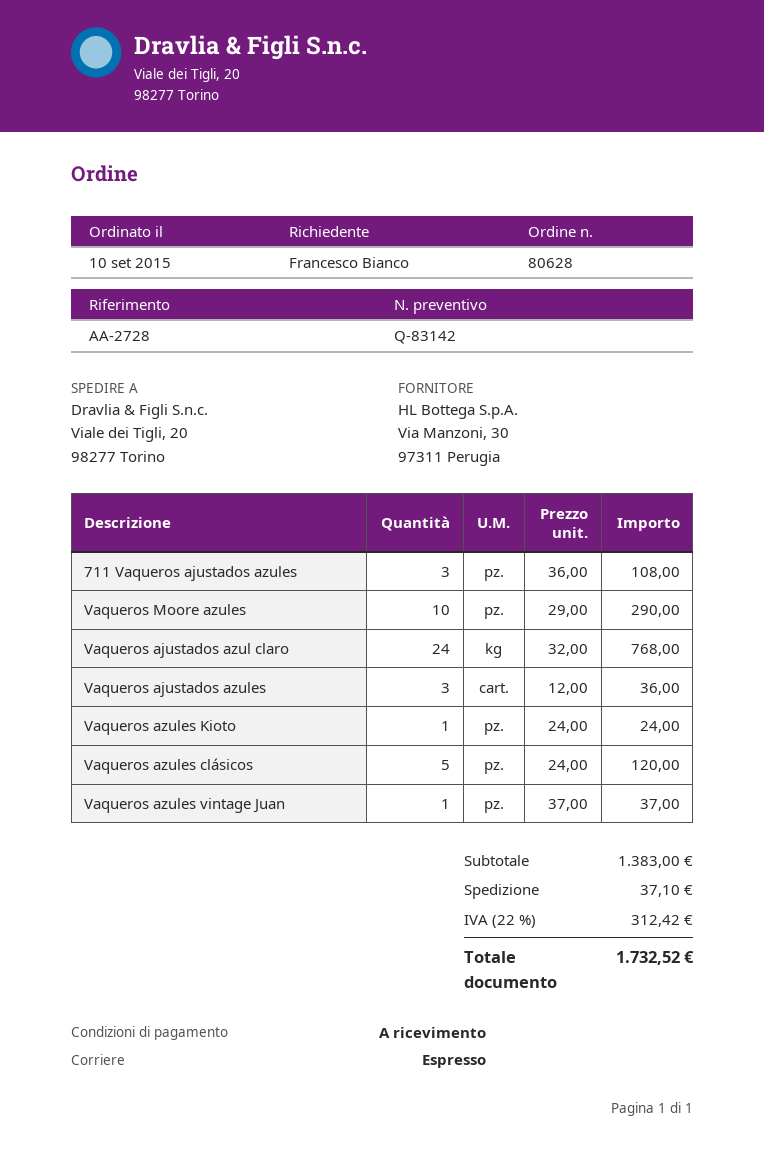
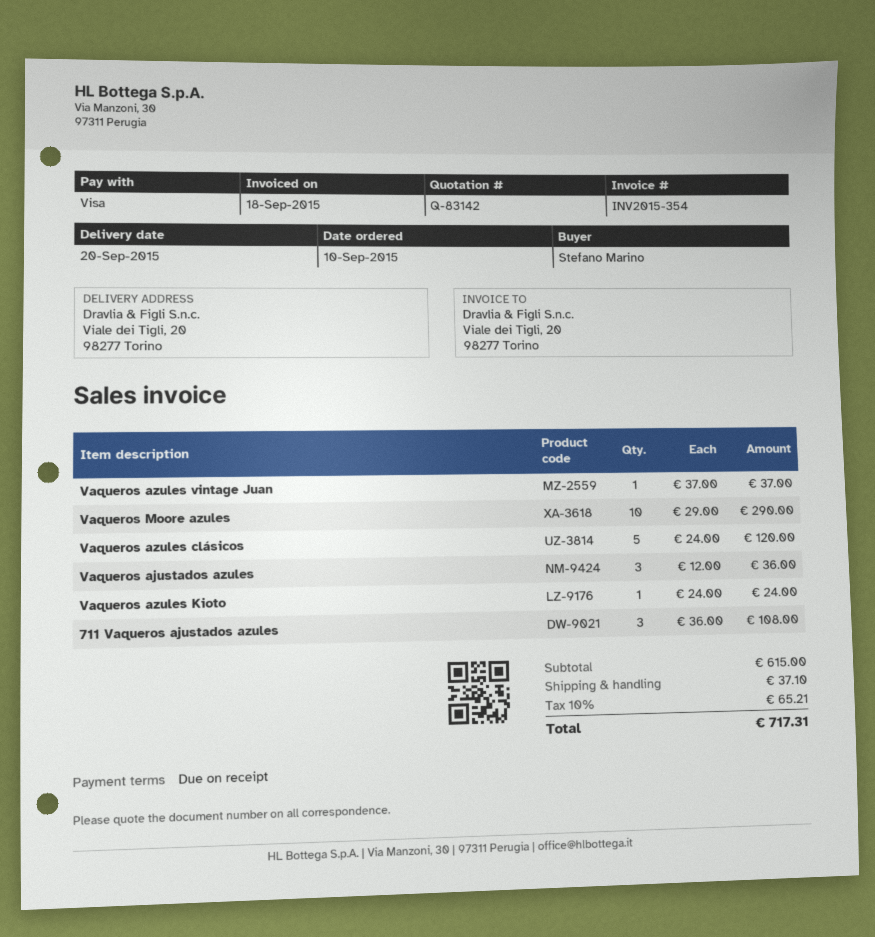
ordered by: Francesco Bianco -> Stefano Marino
Vaqueros ajustados azul claro: 24 x 32.00 = 768.00 -> none
subtotal: 1383.00 -> 615.00
tax: 22% = 312.42 -> 10% = 65.21
total: 1732.52 -> 717.31

